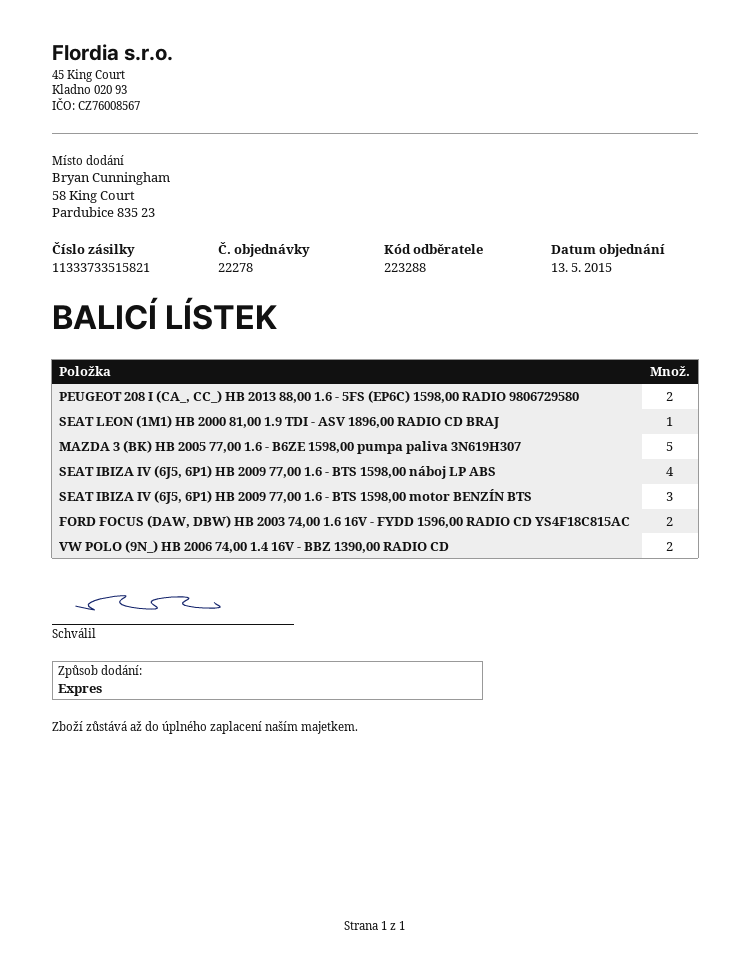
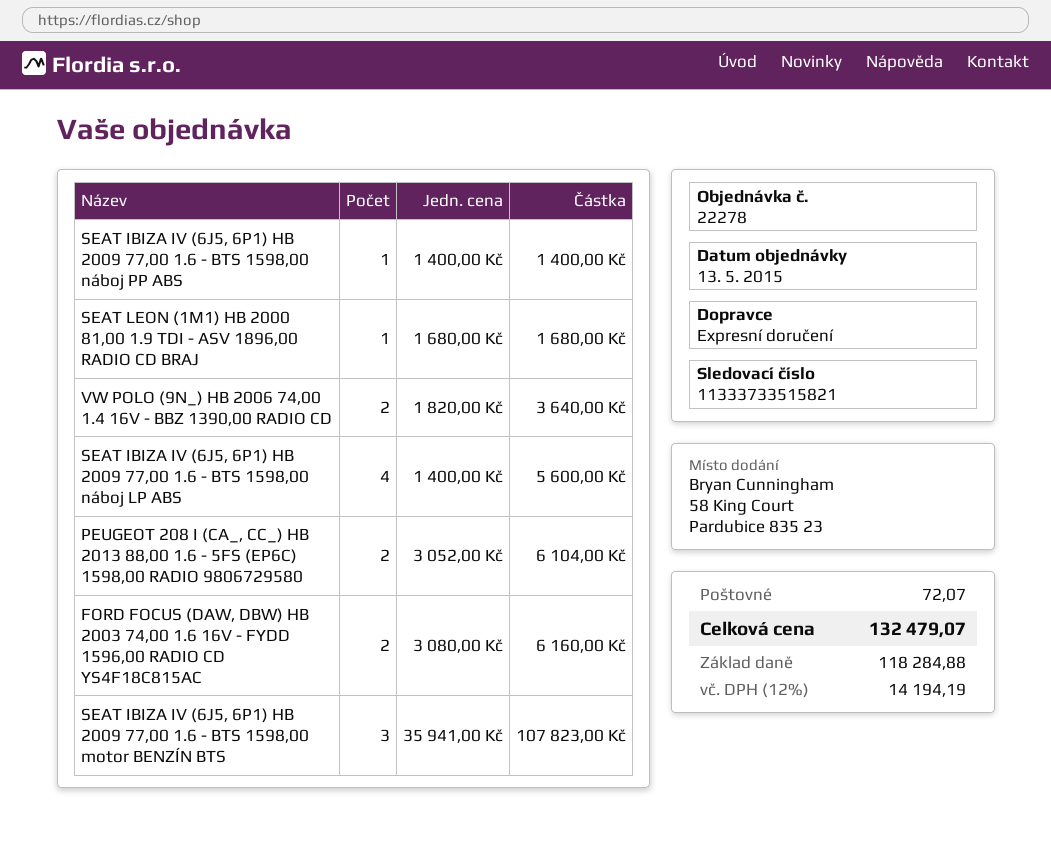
MAZDA 3 (BK) HB 2005 77,00 1.6 - B6ZE 1598,00 pumpa paliva 3N619H307: 5 -> none
SEAT IBIZA IV (6J5, 6P1) HB 2009 77,00 1.6 - BTS 1598,00 náboj PP ABS: none -> 1

